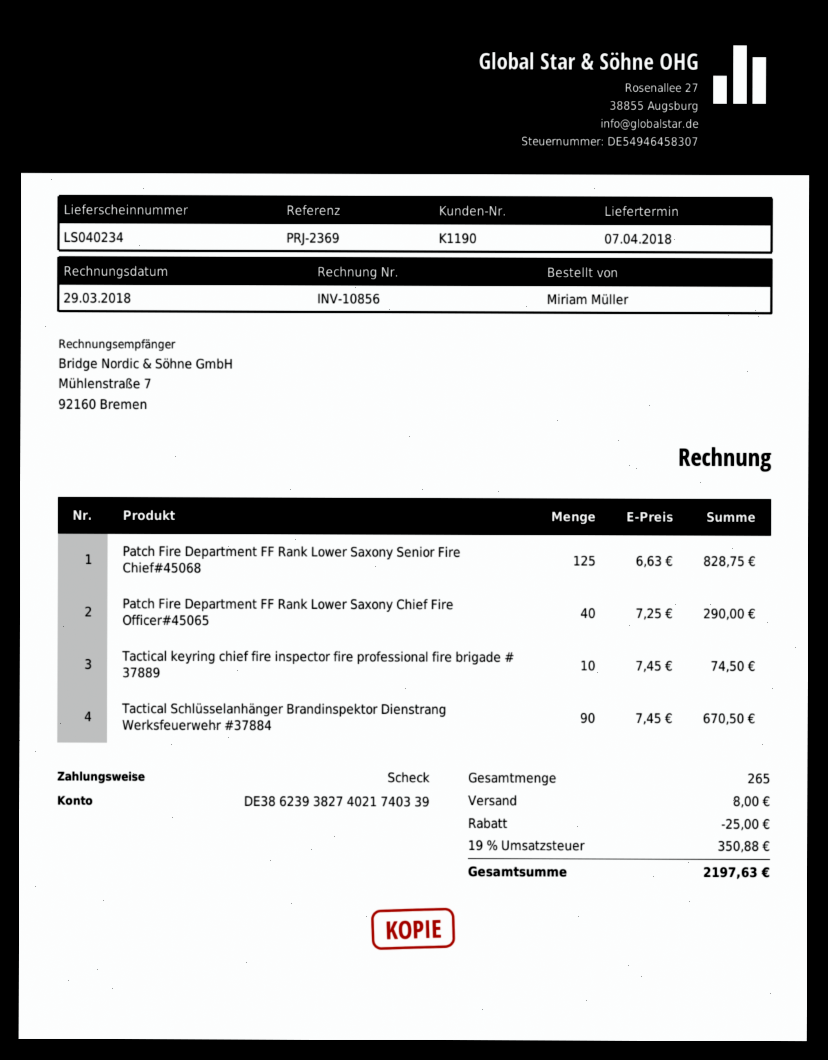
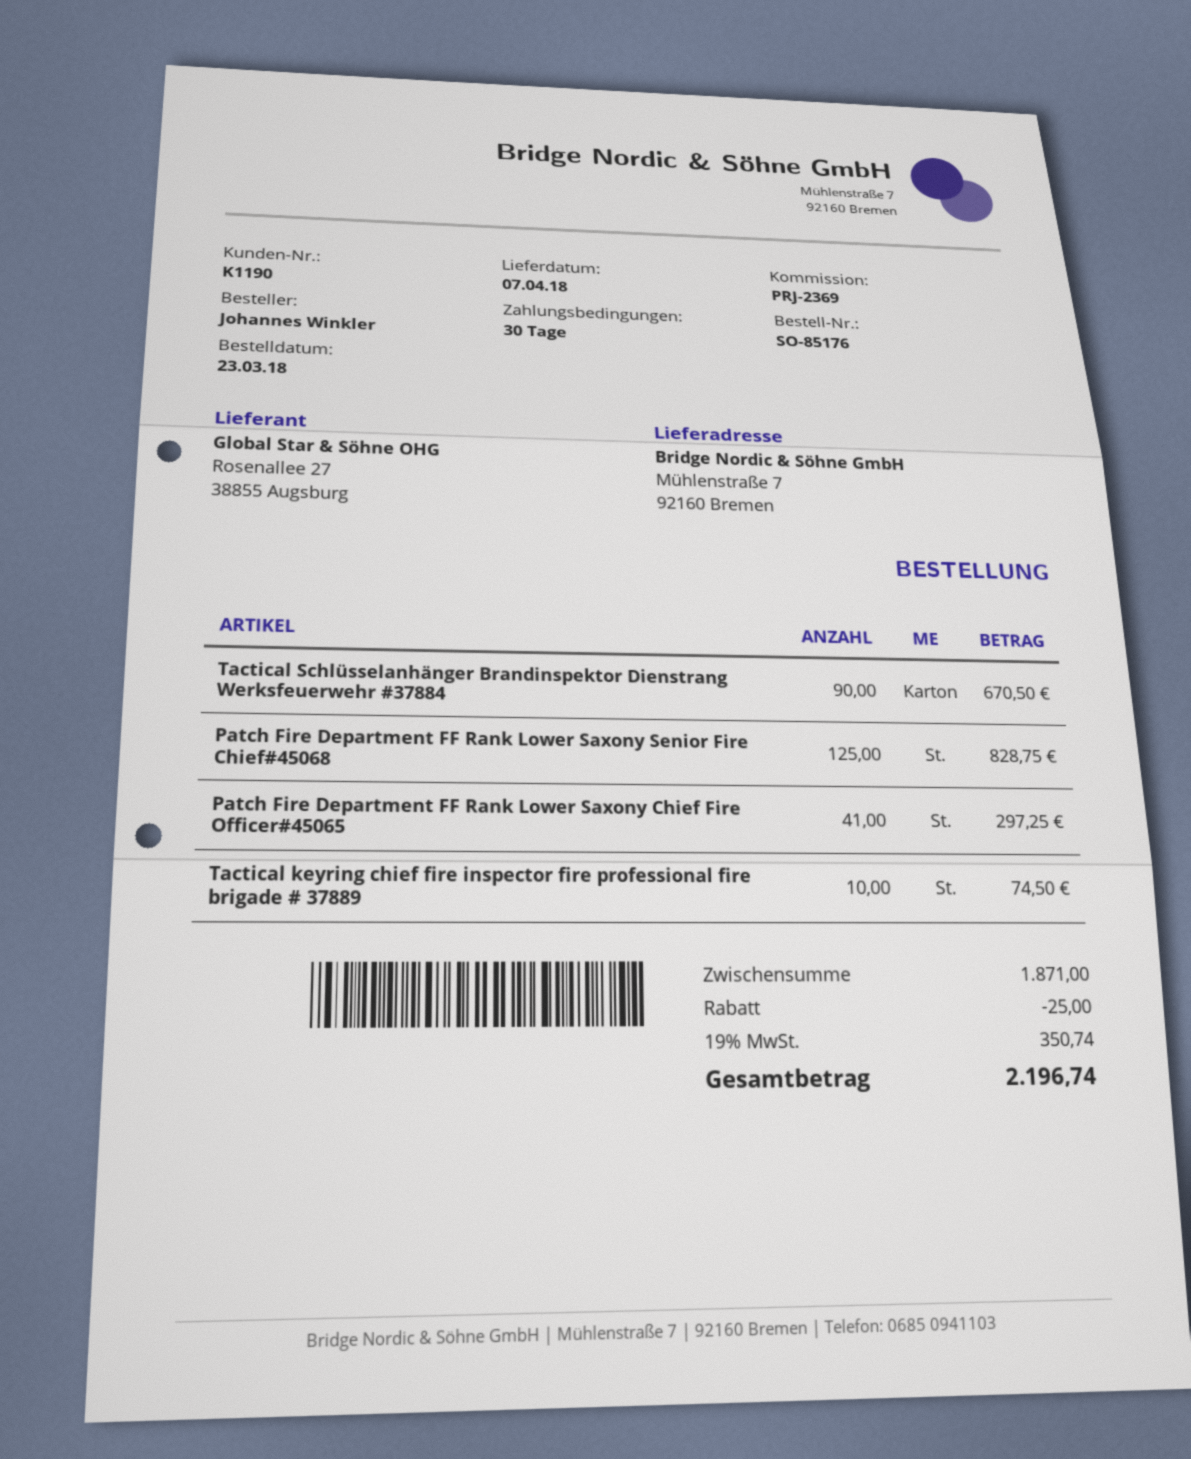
ordered by: Miriam Müller -> Johannes Winkler
Patch Fire Department FF Rank Lower Saxony Chief Fire Officer#45065: 40 for 290.00 -> 41 for 297.25
shipping: 8.00 -> none
tax: 19% = 350.88 -> 19% = 350.74
total: 2197.63 -> 2196.74

